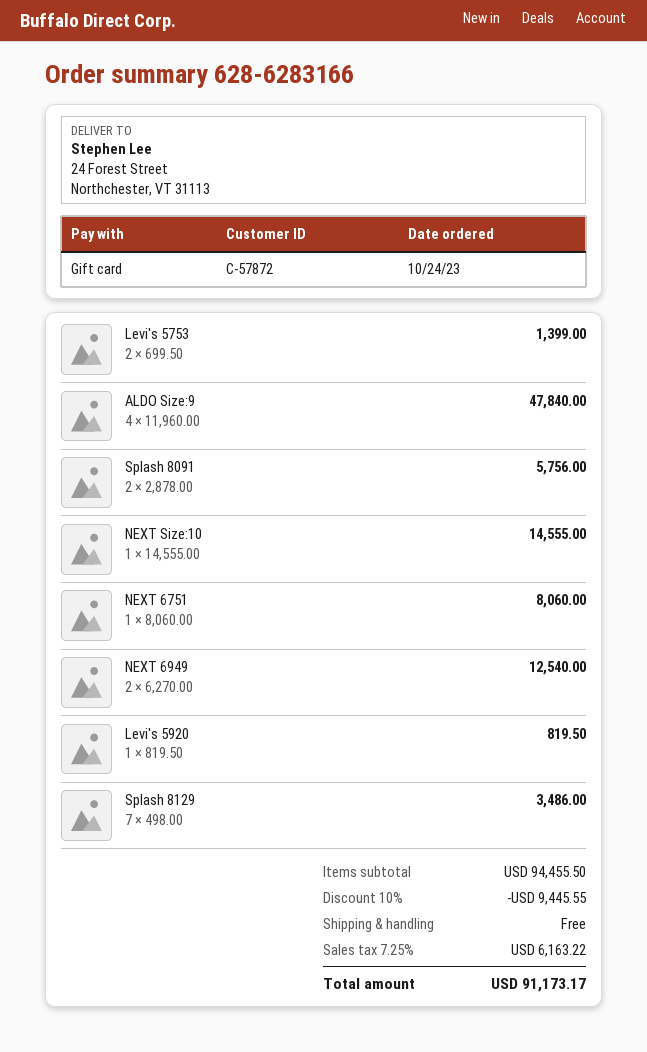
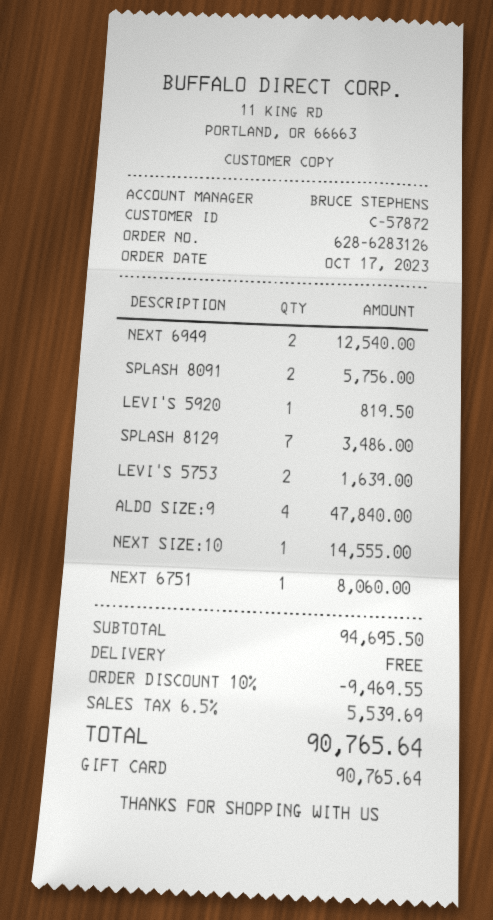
order number: 628-6283166 -> 628-6283126
order date: 2023-10-24 -> 2023-10-17
Levi's 5753: 2 for 1399.00 -> 2 for 1639.00
subtotal: 94455.50 -> 94695.50
discount: 10% = 9445.55 -> 10% = 9469.55
tax: 7.25% = 6163.22 -> 6.5% = 5539.69
total: 91173.17 -> 90765.64

